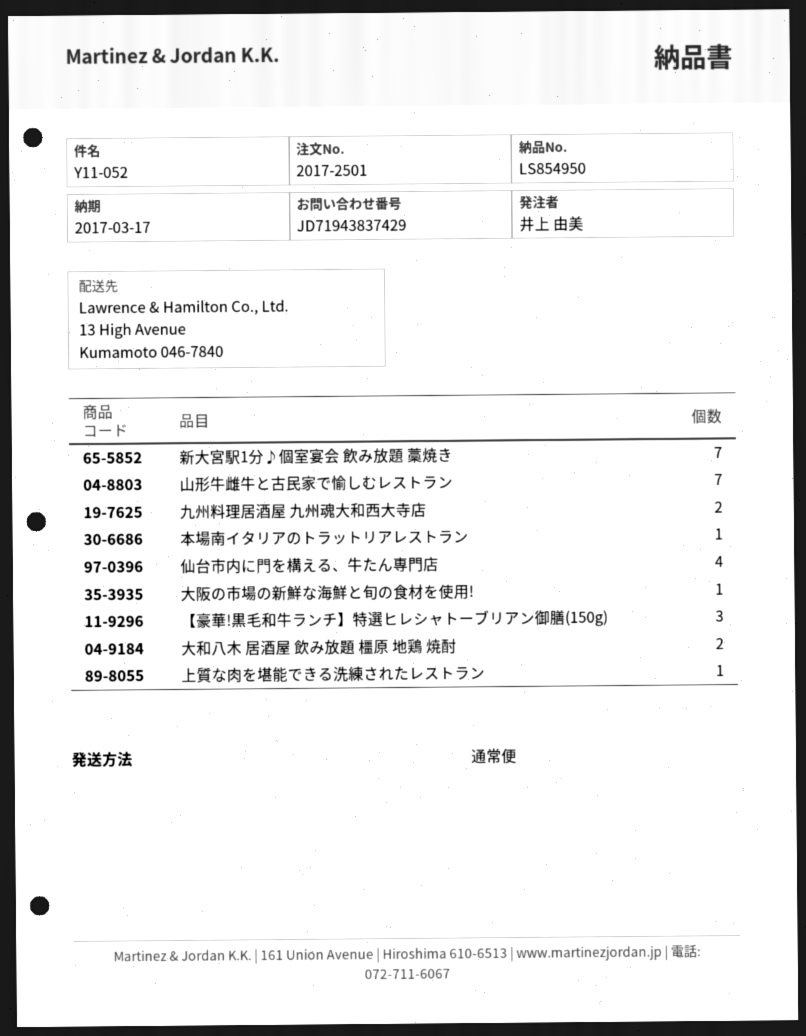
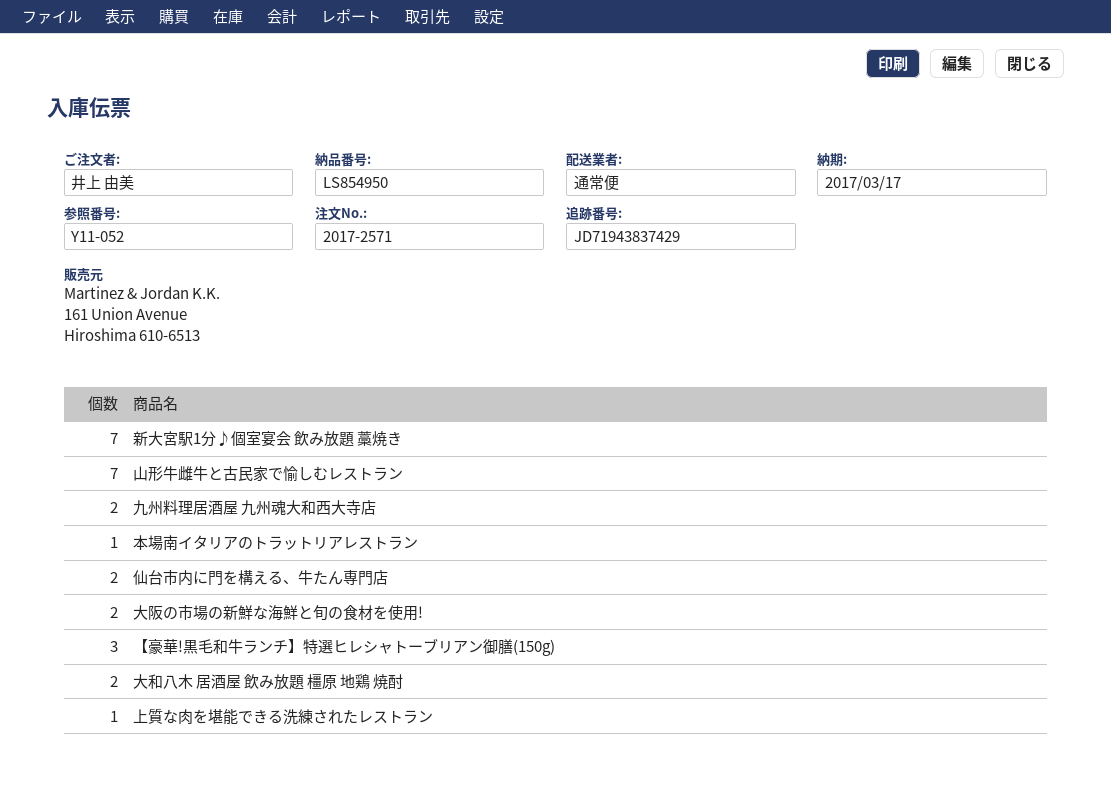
order number: 2017-2501 -> 2017-2571
仙台市内に門を構える、牛たん専門店: 4 -> 2
大阪の市場の新鮮な海鮮と旬の食材を使用!: 1 -> 2

